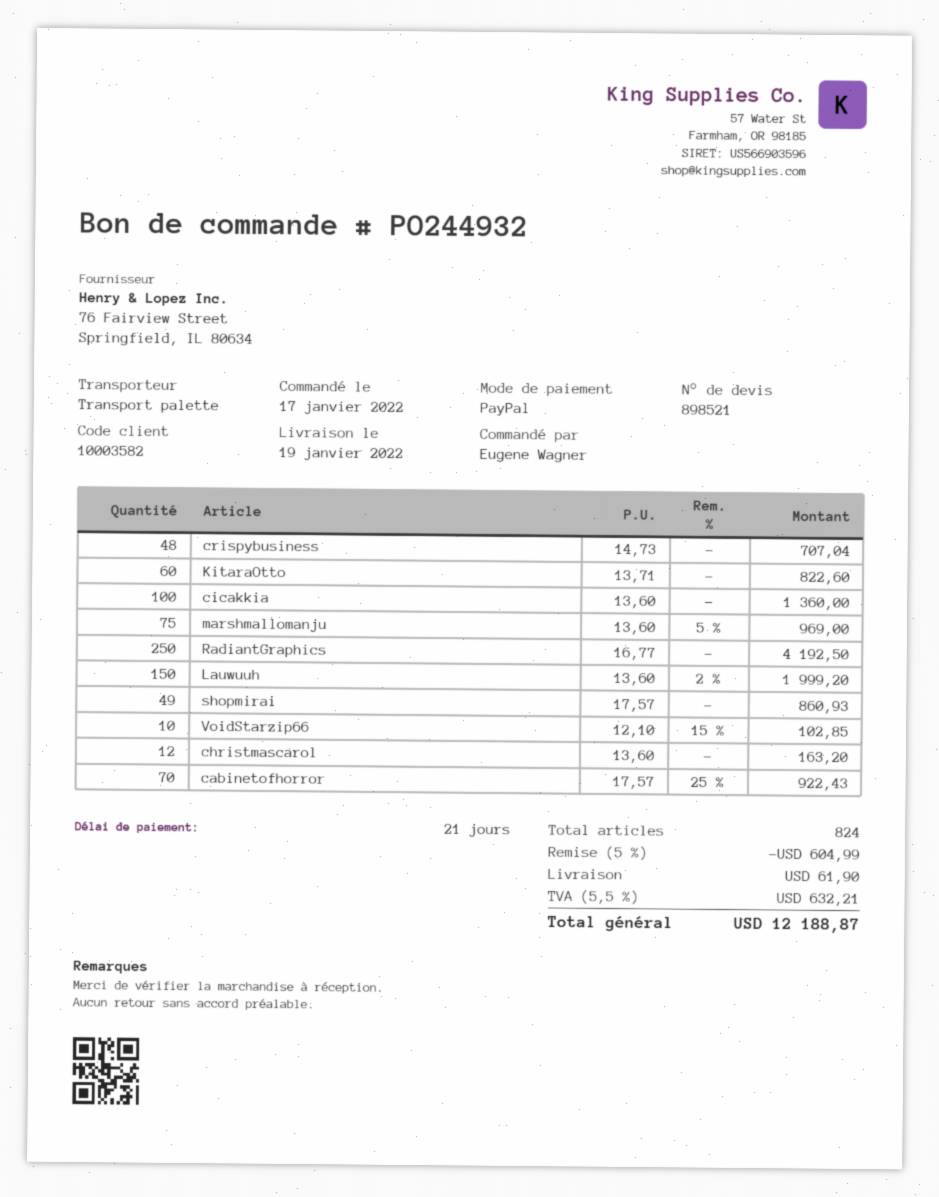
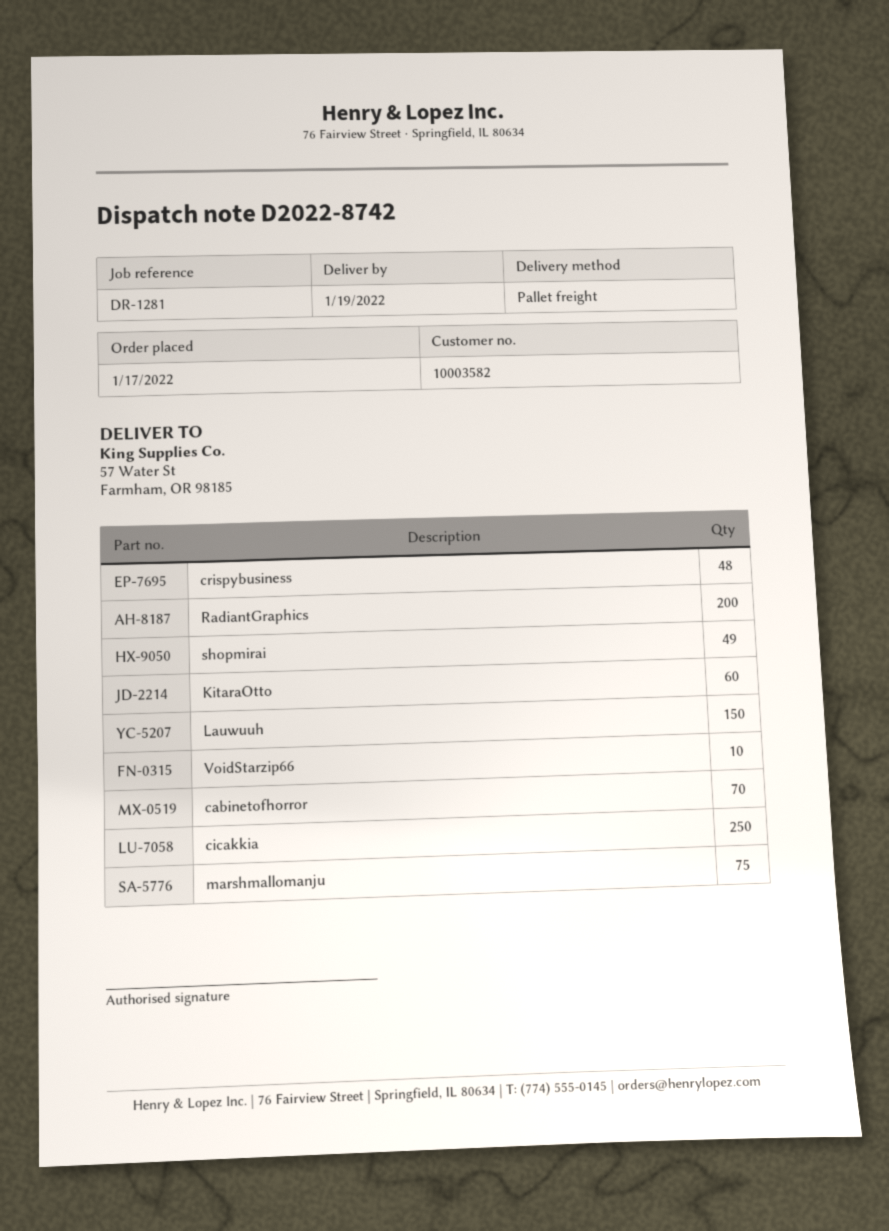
cicakkia: 100 -> 250
RadiantGraphics: 250 -> 200
christmascarol: 12 -> none

